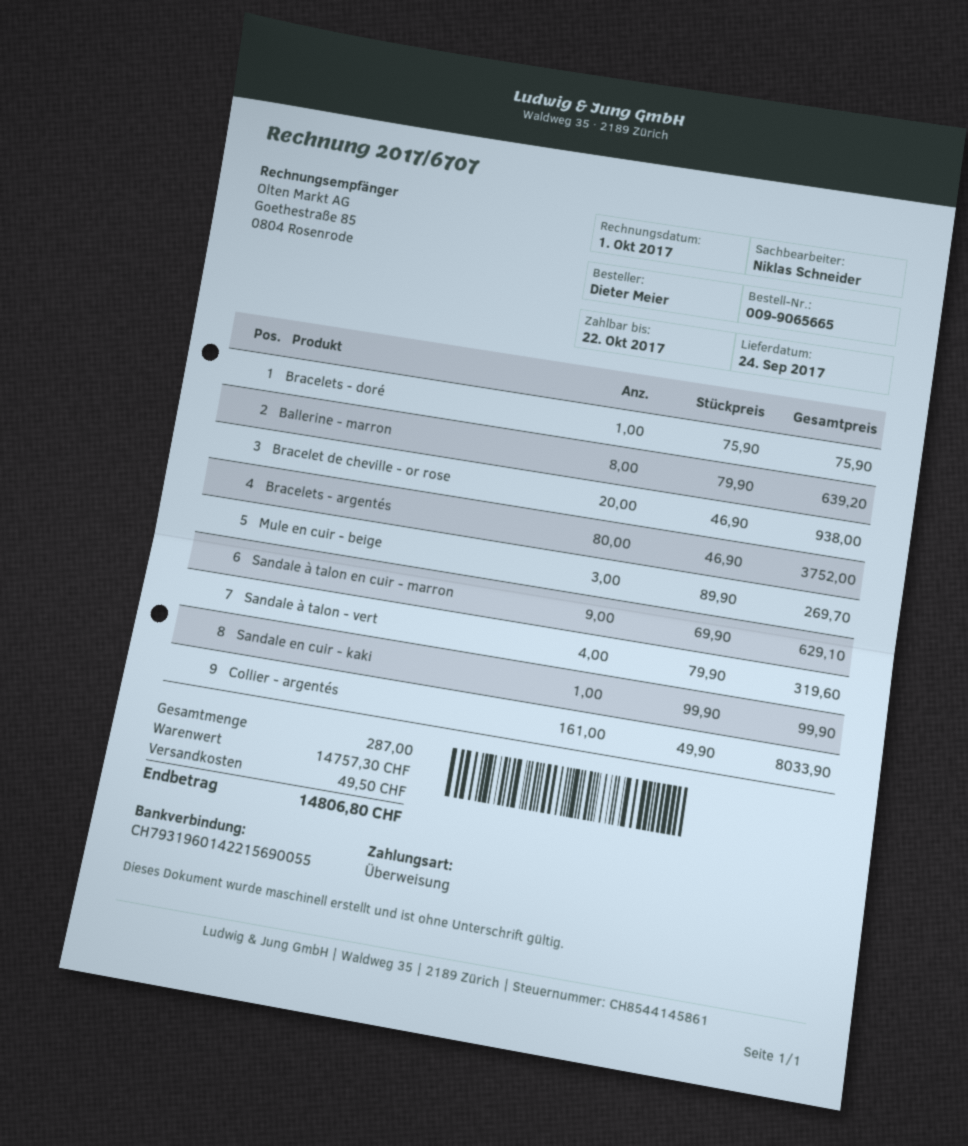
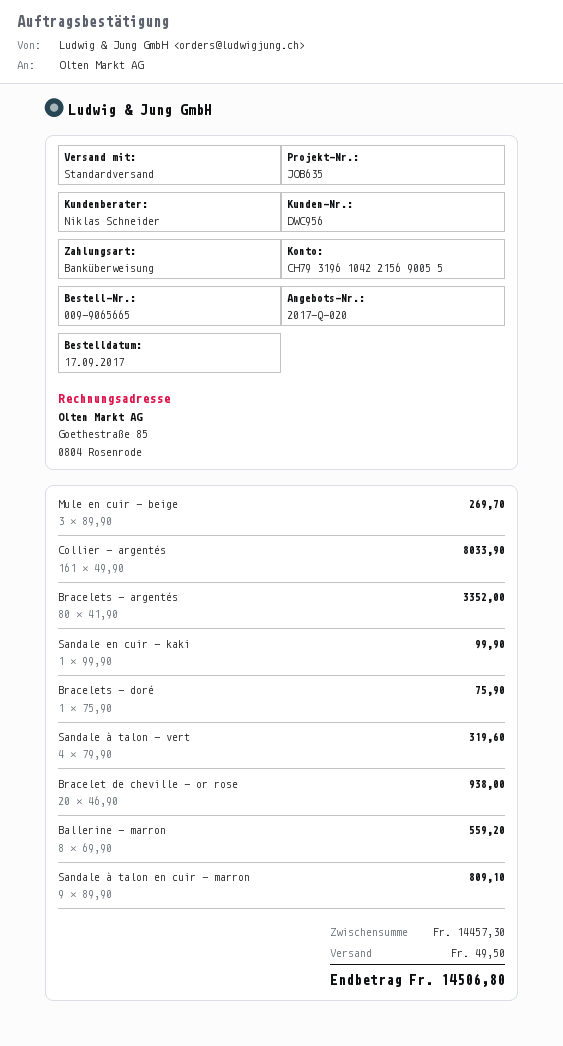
bank account: CH7931960142215690055 -> CH7931961042215690055
Ballerine - marron: 8 x 79.90 = 639.20 -> 8 x 69.90 = 559.20
Bracelets - argentés: 80 x 46.90 = 3752.00 -> 80 x 41.90 = 3352.00
Sandale à talon en cuir - marron: 9 x 69.90 = 629.10 -> 9 x 89.90 = 809.10
subtotal: 14757.30 -> 14457.30
total: 14806.80 -> 14506.80

